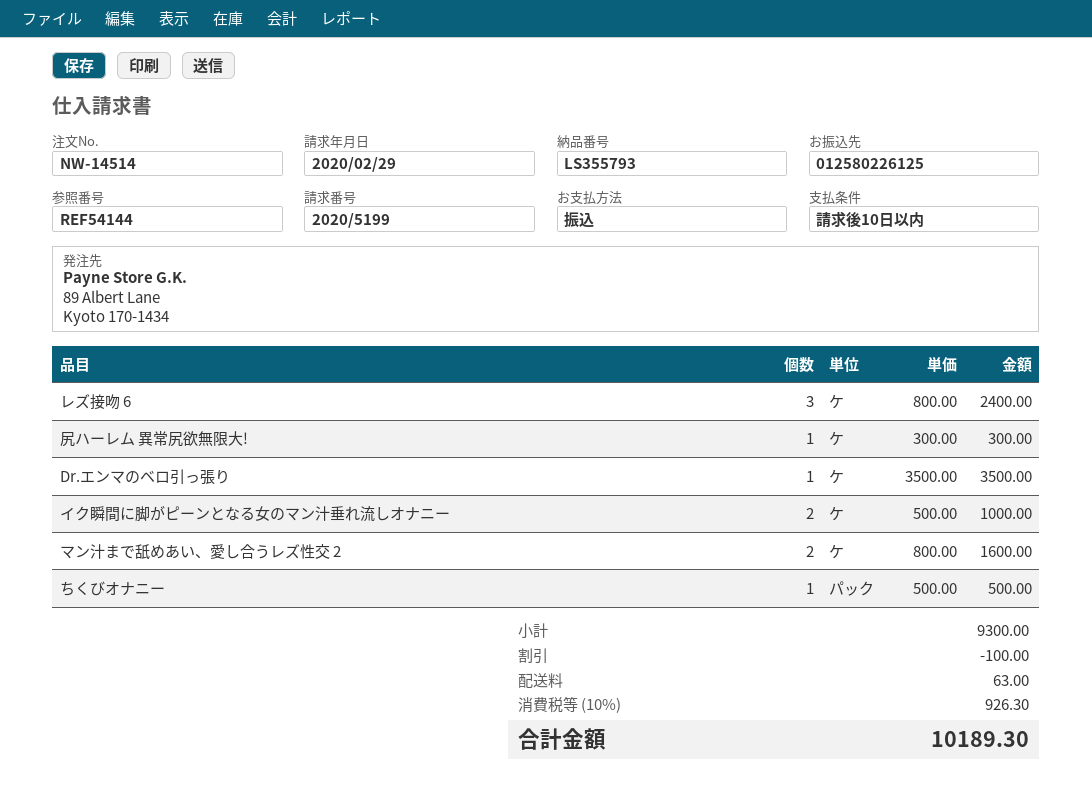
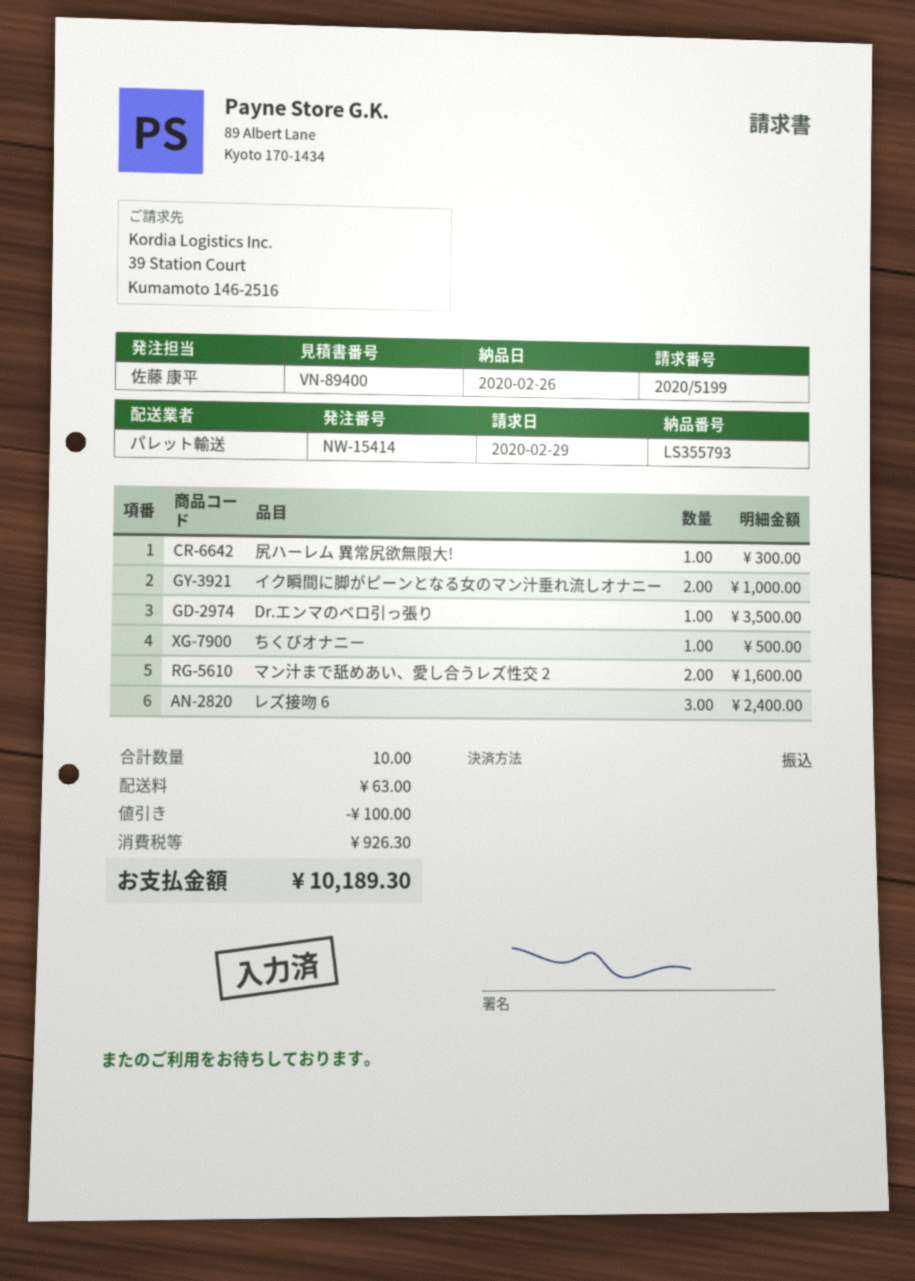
order number: NW-14514 -> NW-15414

